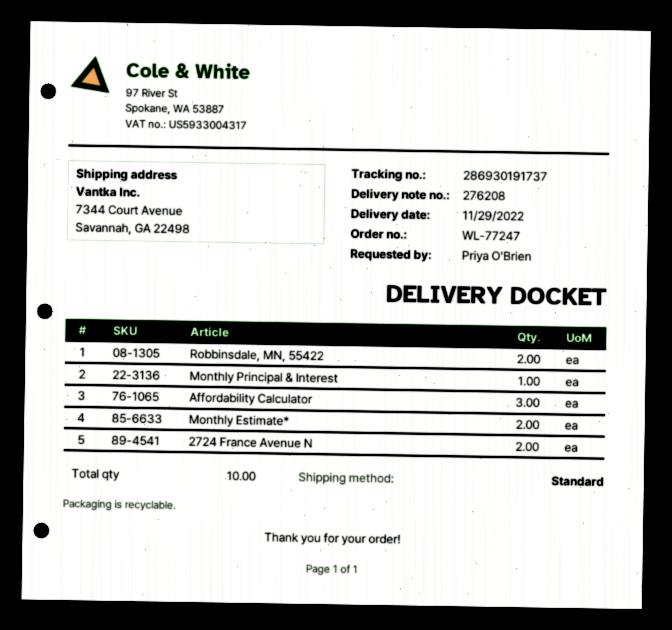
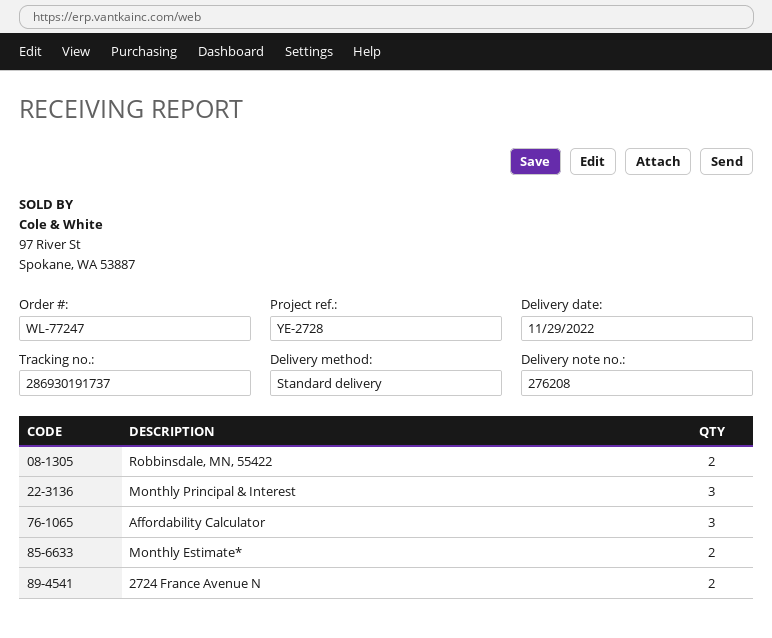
Monthly Principal & Interest: 1 -> 3

